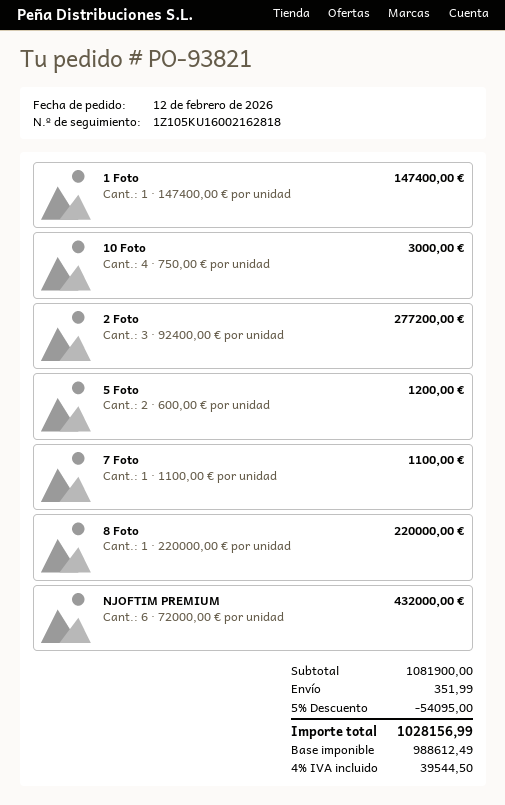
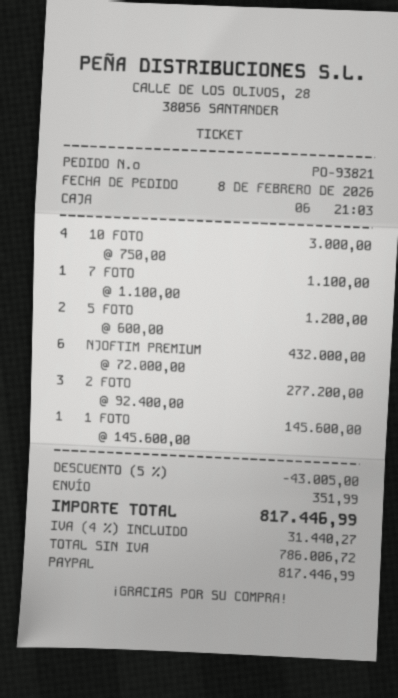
order date: 2026-02-12 -> 2026-02-08
1 Foto: 1 x 147400.00 = 147400.00 -> 1 x 145600.00 = 145600.00
8 Foto: 1 x 220000.00 = 220000.00 -> none
discount: 5% = 54095.00 -> 5% = 43005.00
net: 988612.49 -> 786006.72
tax: 4% = 39544.50 -> 4% = 31440.27
total: 1028156.99 -> 817446.99

